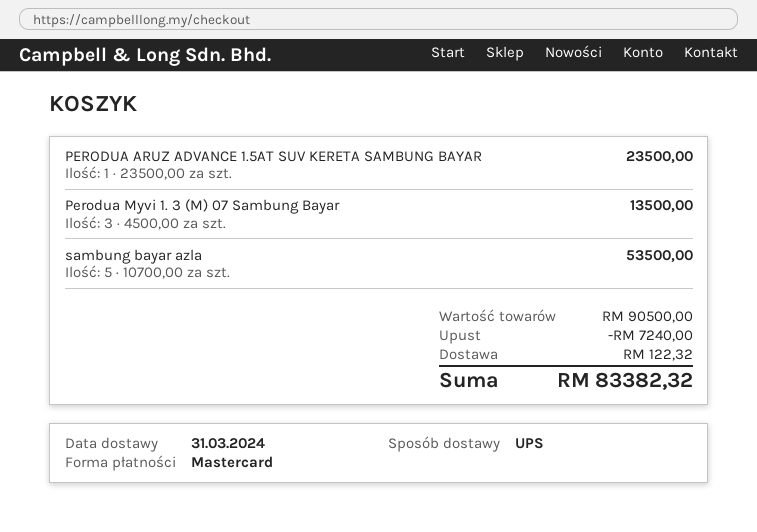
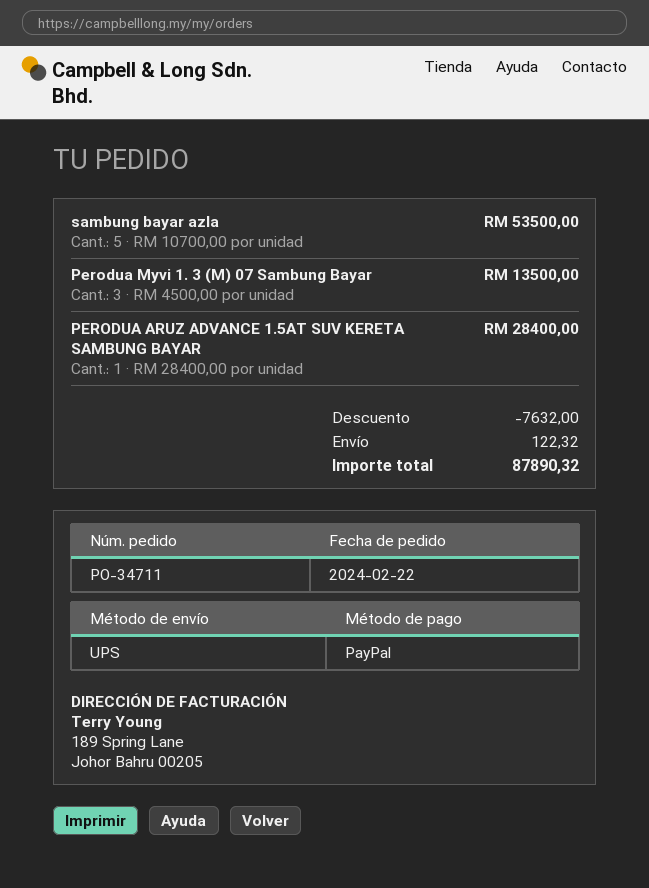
payment method: Mastercard -> PayPal
PERODUA ARUZ ADVANCE 1.5AT SUV KERETA SAMBUNG BAYAR: 1 x 23500.00 = 23500.00 -> 1 x 28400.00 = 28400.00
discount: 7240.00 -> 7632.00
total: 83382.32 -> 87890.32

